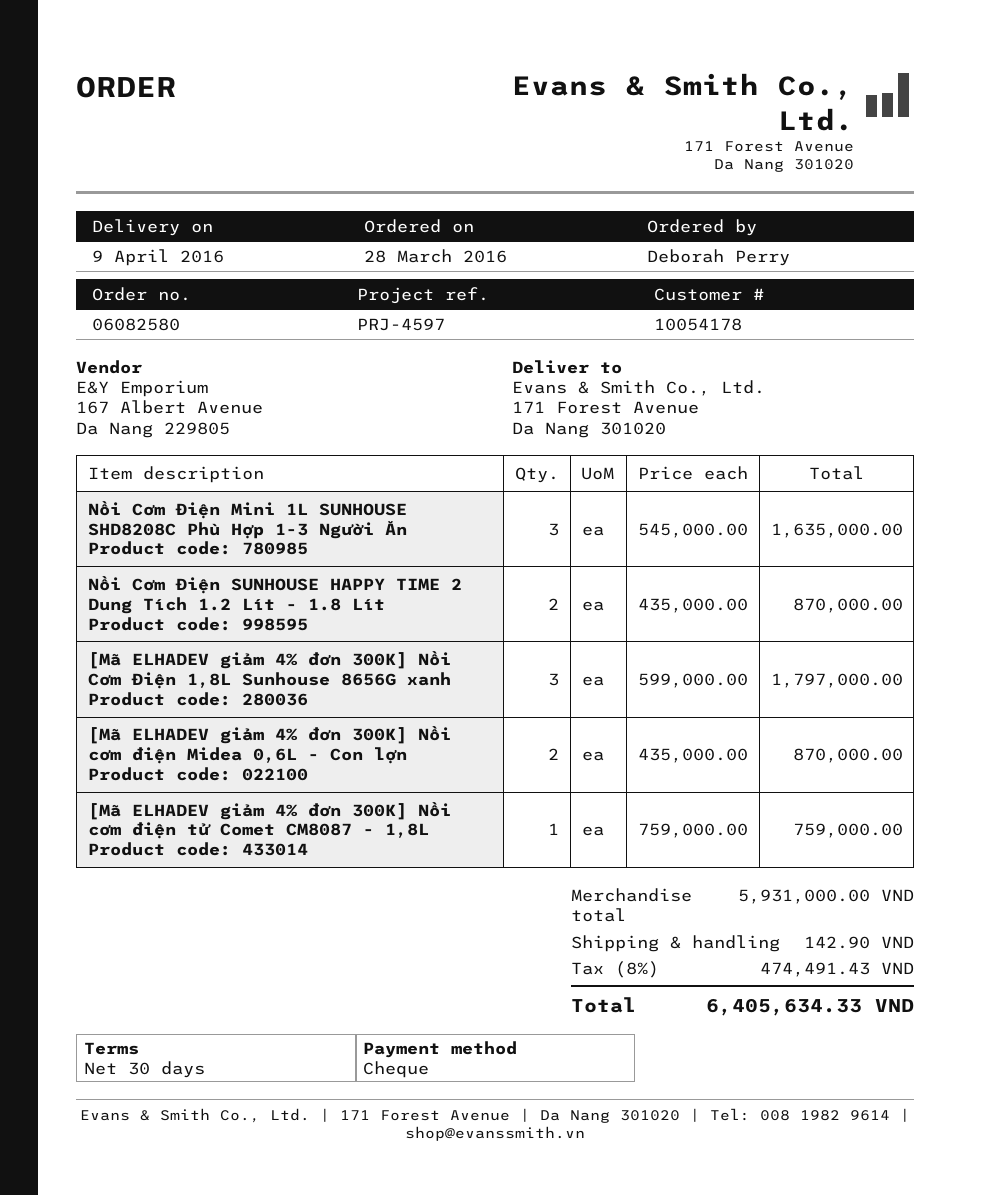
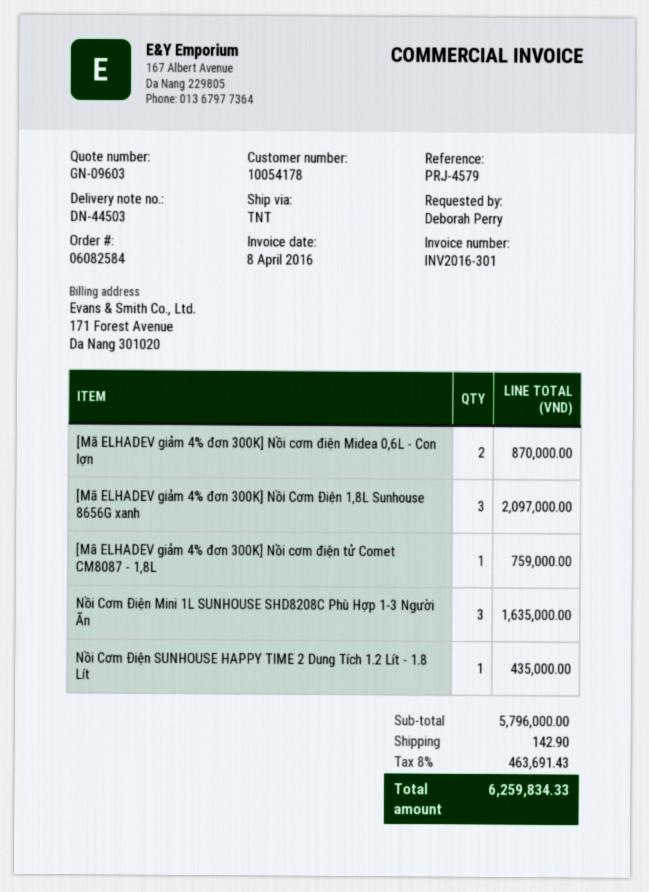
order number: 06082580 -> 06082584
reference: PRJ-4597 -> PRJ-4579
Nồi Cơm Điện SUNHOUSE HAPPY TIME 2 Dung Tích 1.2 Lít - 1.8 Lít: 2 for 870000.00 -> 1 for 435000.00
[Mã ELHADEV giảm 4% đơn 300K] Nồi Cơm Điện 1,8L Sunhouse 8656G xanh: 3 for 1797000.00 -> 3 for 2097000.00
subtotal: 5931000.00 -> 5796000.00
tax: 8% = 474491.43 -> 8% = 463691.43
total: 6405634.33 -> 6259834.33

